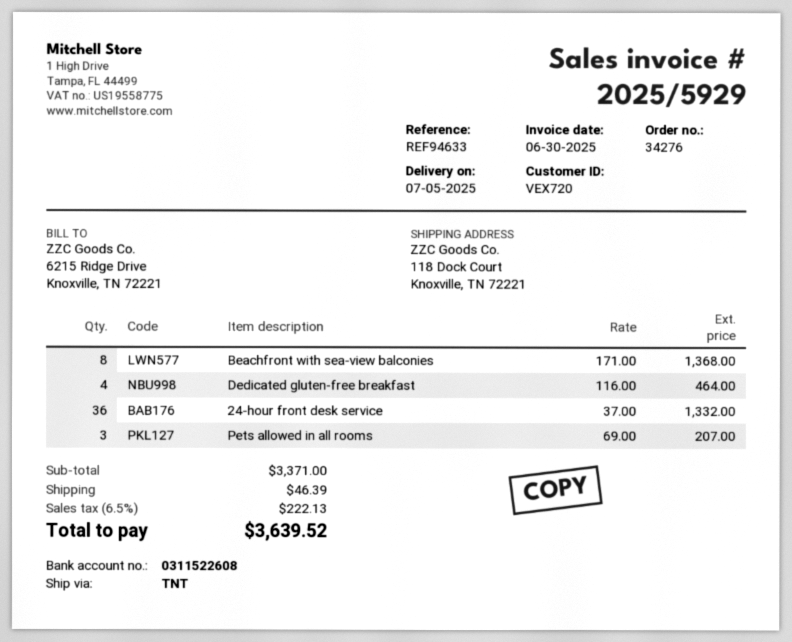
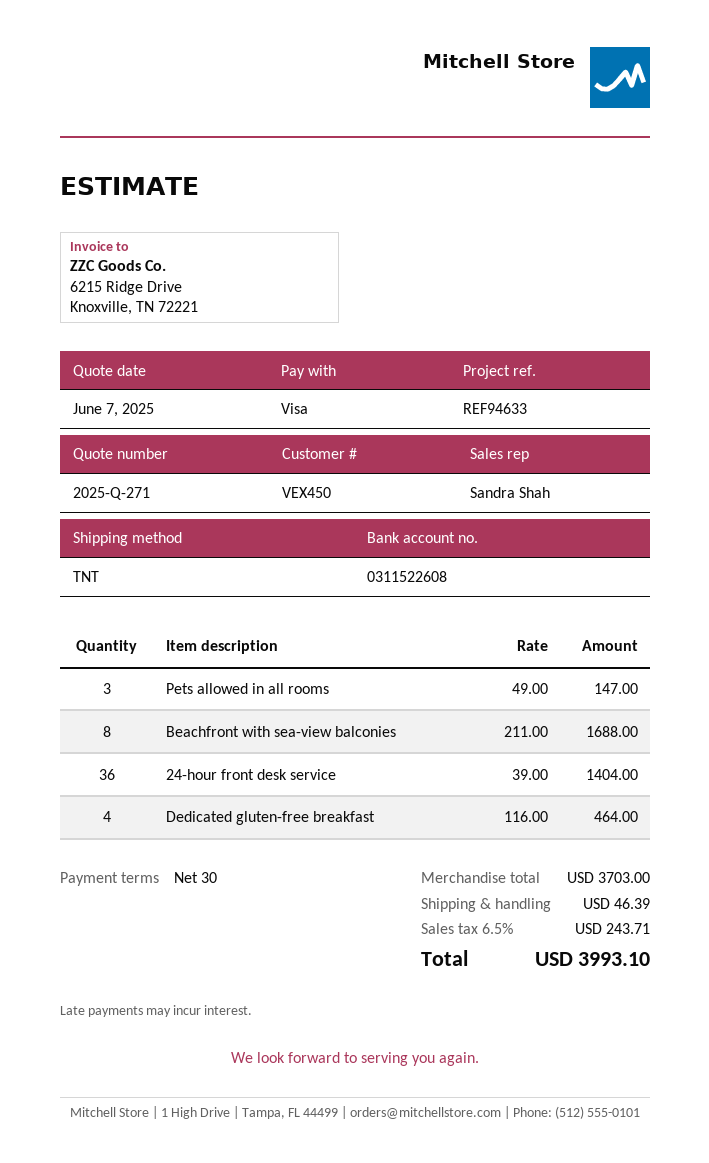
customer number: VEX720 -> VEX450
Beachfront with sea-view balconies: 8 x 171.00 = 1368.00 -> 8 x 211.00 = 1688.00
24-hour front desk service: 36 x 37.00 = 1332.00 -> 36 x 39.00 = 1404.00
Pets allowed in all rooms: 3 x 69.00 = 207.00 -> 3 x 49.00 = 147.00
subtotal: 3371.00 -> 3703.00
tax: 6.5% = 222.13 -> 6.5% = 243.71
total: 3639.52 -> 3993.10

